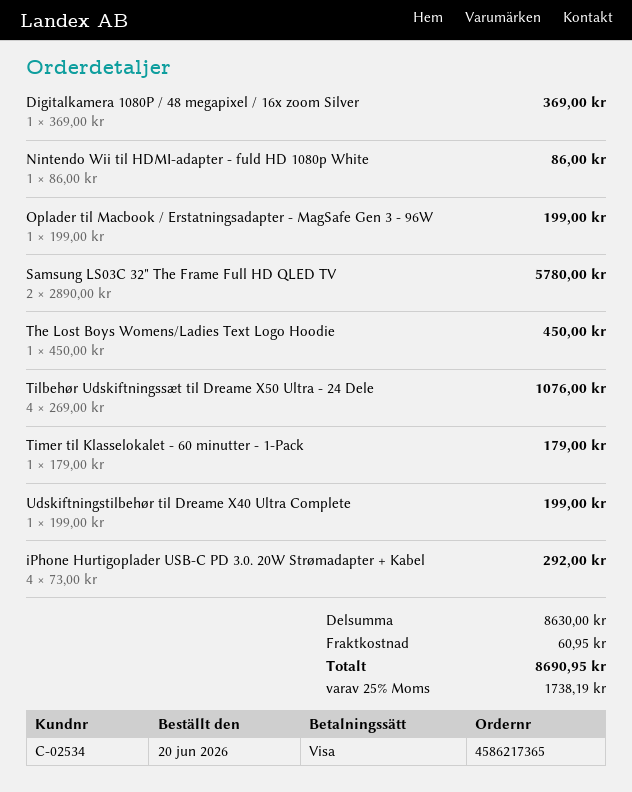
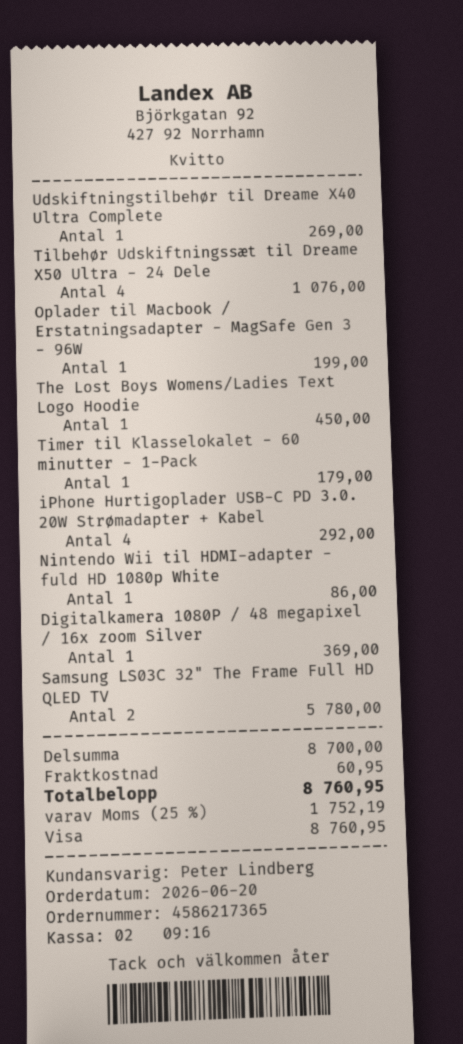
Udskiftningstilbehør til Dreame X40 Ultra Complete: 1 for 199.00 -> 1 for 269.00
subtotal: 8630.00 -> 8700.00
tax: 25% = 1738.19 -> 25% = 1752.19
total: 8690.95 -> 8760.95

